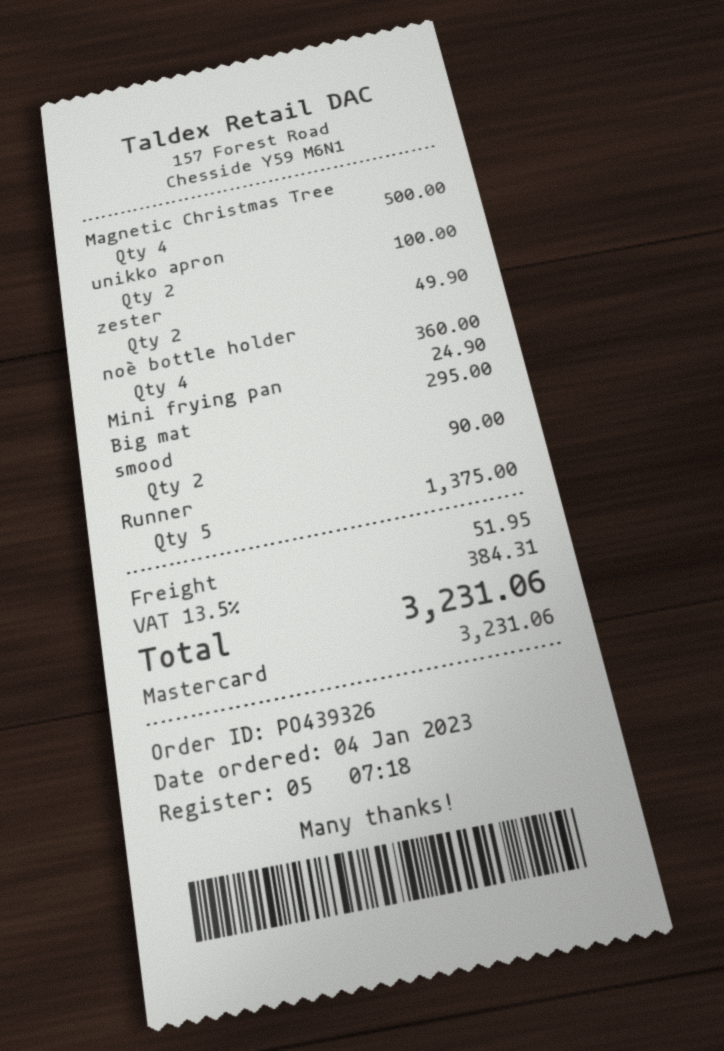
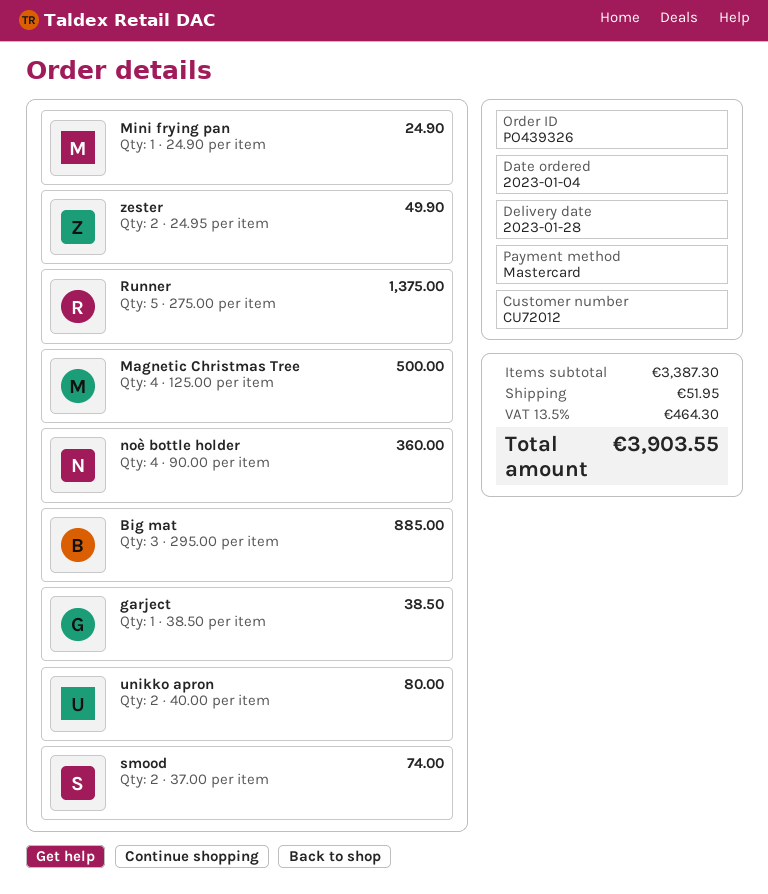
unikko apron: 2 for 100.00 -> 2 for 80.00
Big mat: 1 for 295.00 -> 3 for 885.00
smood: 2 for 90.00 -> 2 for 74.00
garject: none -> 1 for 38.50
tax: 13.5% = 384.31 -> 13.5% = 464.30
total: 3231.06 -> 3903.55

